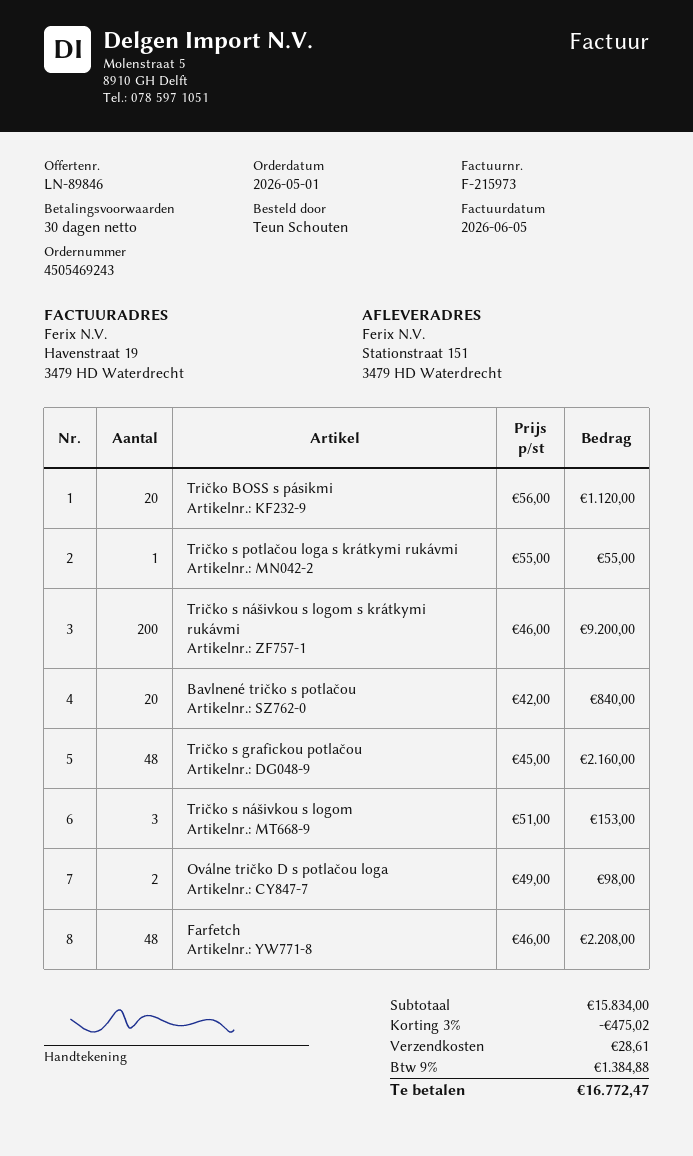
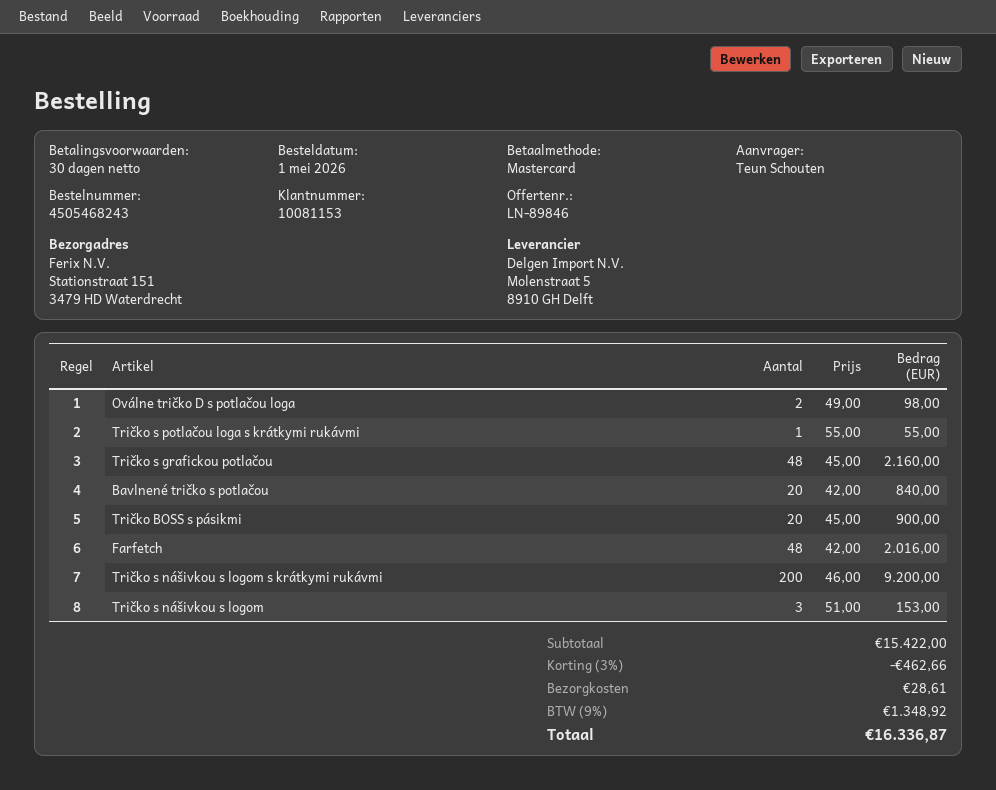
order number: 4505469243 -> 4505468243
Tričko BOSS s pásikmi: 20 x 56.00 = 1120.00 -> 20 x 45.00 = 900.00
Farfetch: 48 x 46.00 = 2208.00 -> 48 x 42.00 = 2016.00
subtotal: 15834.00 -> 15422.00
discount: 3% = 475.02 -> 3% = 462.66
tax: 9% = 1384.88 -> 9% = 1348.92
total: 16772.47 -> 16336.87

